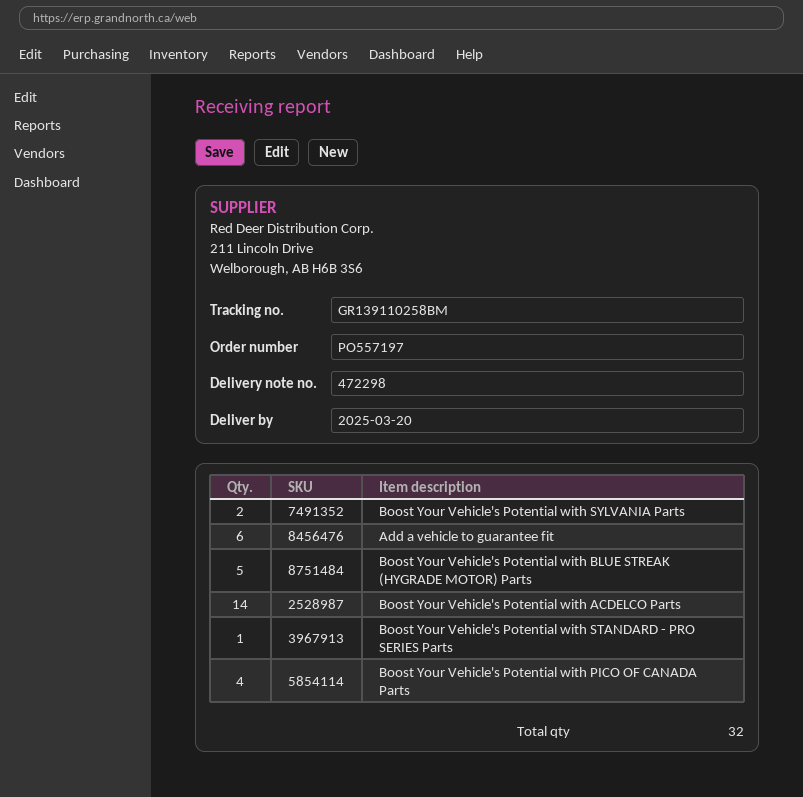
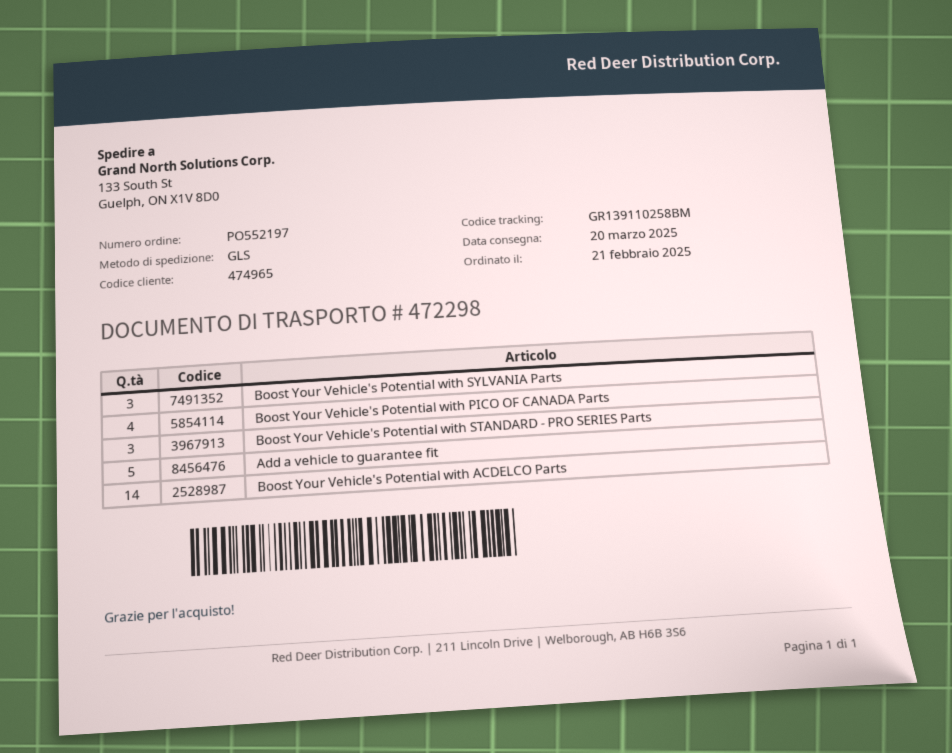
order number: PO557197 -> PO552197
Boost Your Vehicle's Potential with SYLVANIA Parts: 2 -> 3
Add a vehicle to guarantee fit: 6 -> 5
Boost Your Vehicle's Potential with BLUE STREAK (HYGRADE MOTOR) Parts: 5 -> none
Boost Your Vehicle's Potential with STANDARD - PRO SERIES Parts: 1 -> 3

